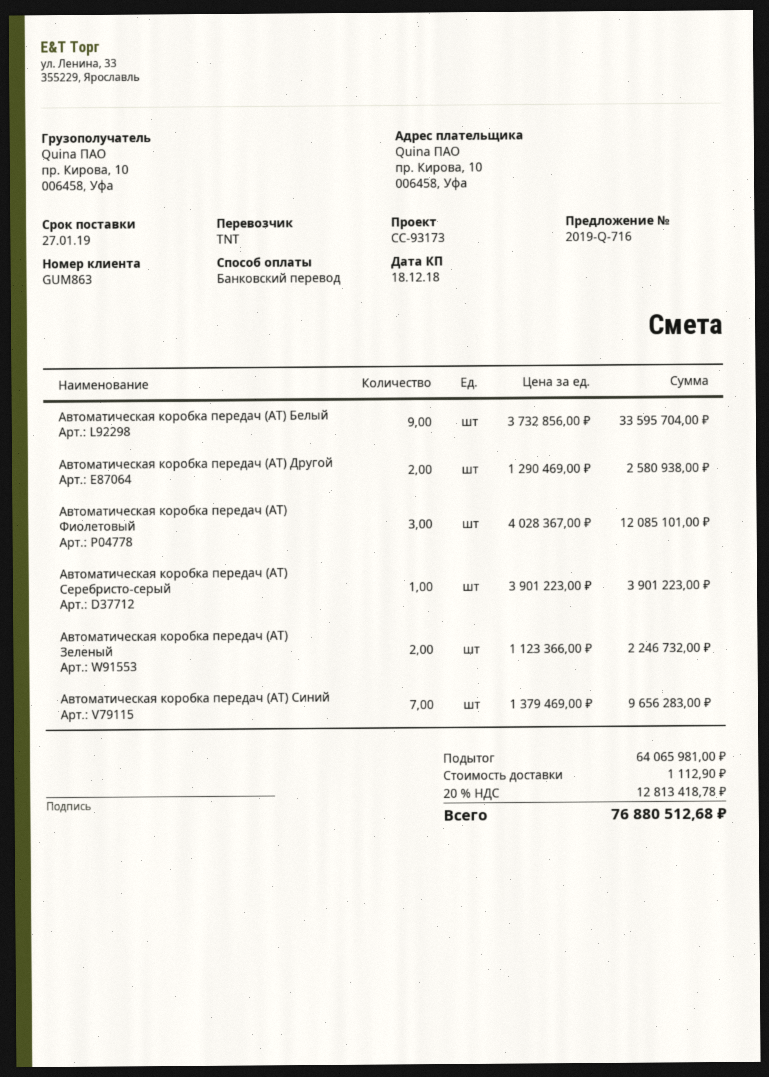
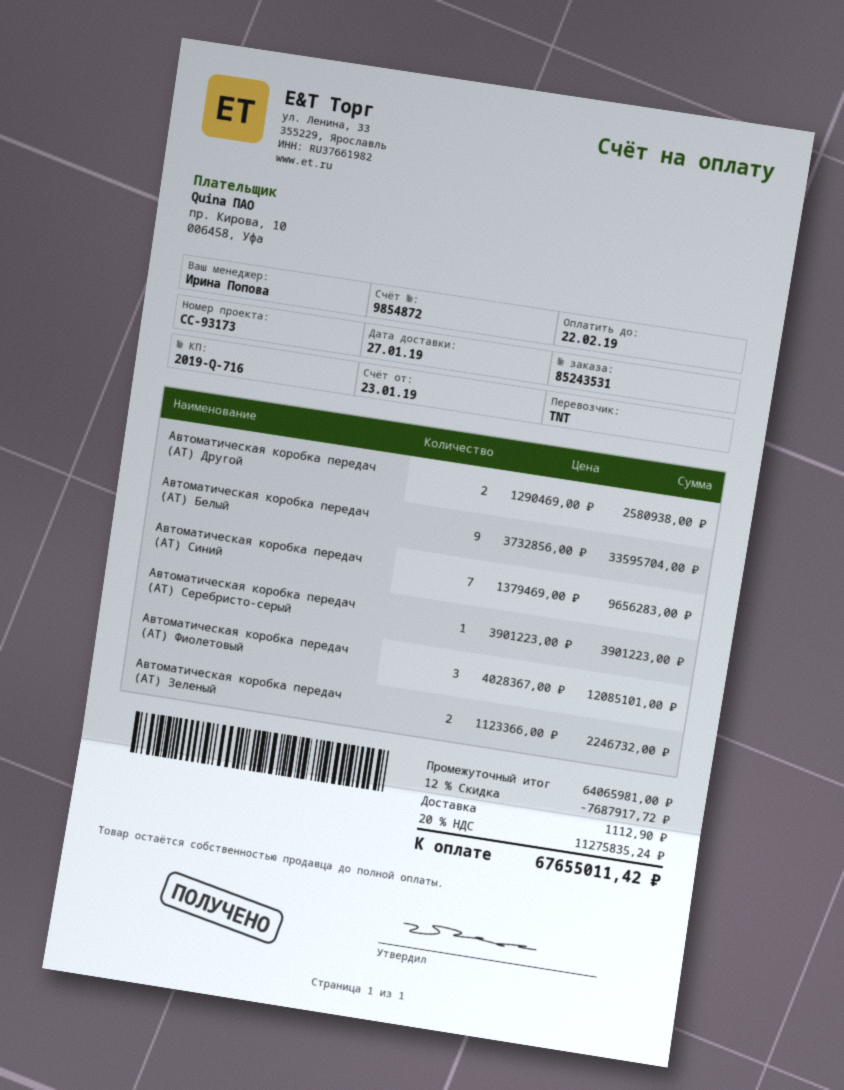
discount: none -> 12% = 7687917.72
tax: 20% = 12813418.78 -> 20% = 11275835.24
total: 76880512.68 -> 67655011.42

